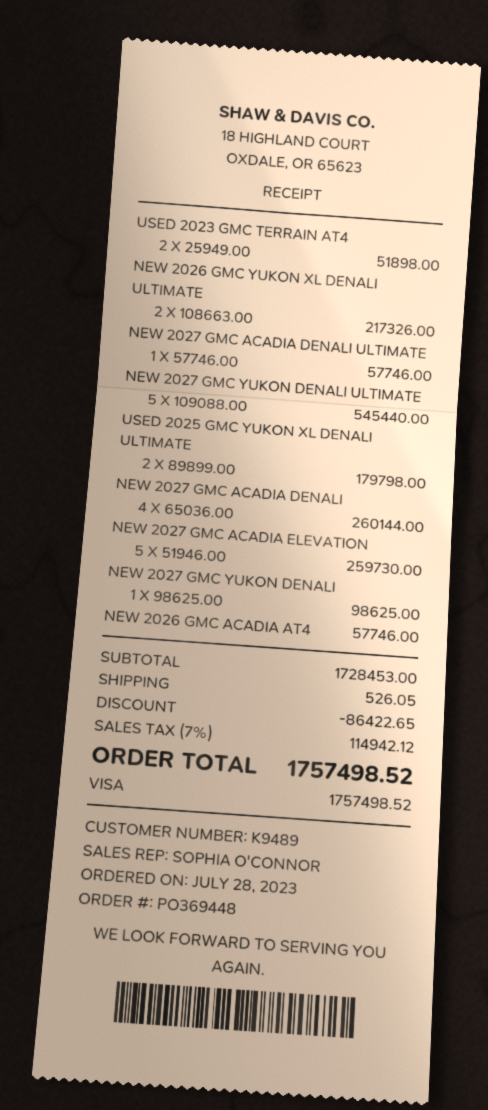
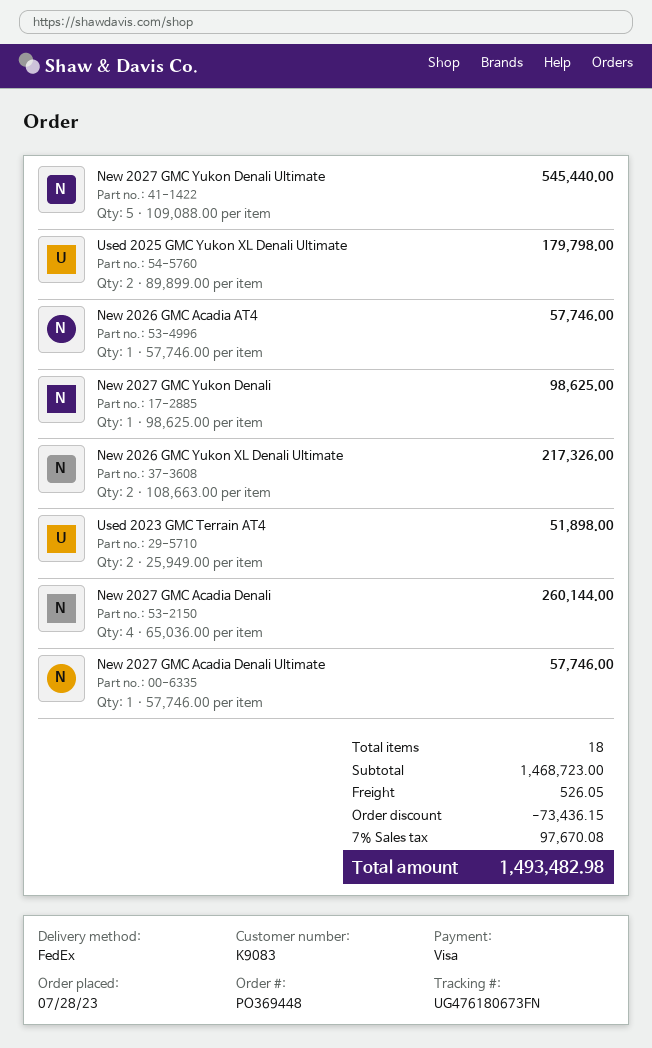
customer number: K9489 -> K9083
NEW 2027 GMC ACADIA ELEVATION: 5 x 51946.00 = 259730.00 -> none
subtotal: 1728453.00 -> 1468723.00
discount: 86422.65 -> 73436.15
tax: 7% = 114942.12 -> 7% = 97670.08
total: 1757498.52 -> 1493482.98

